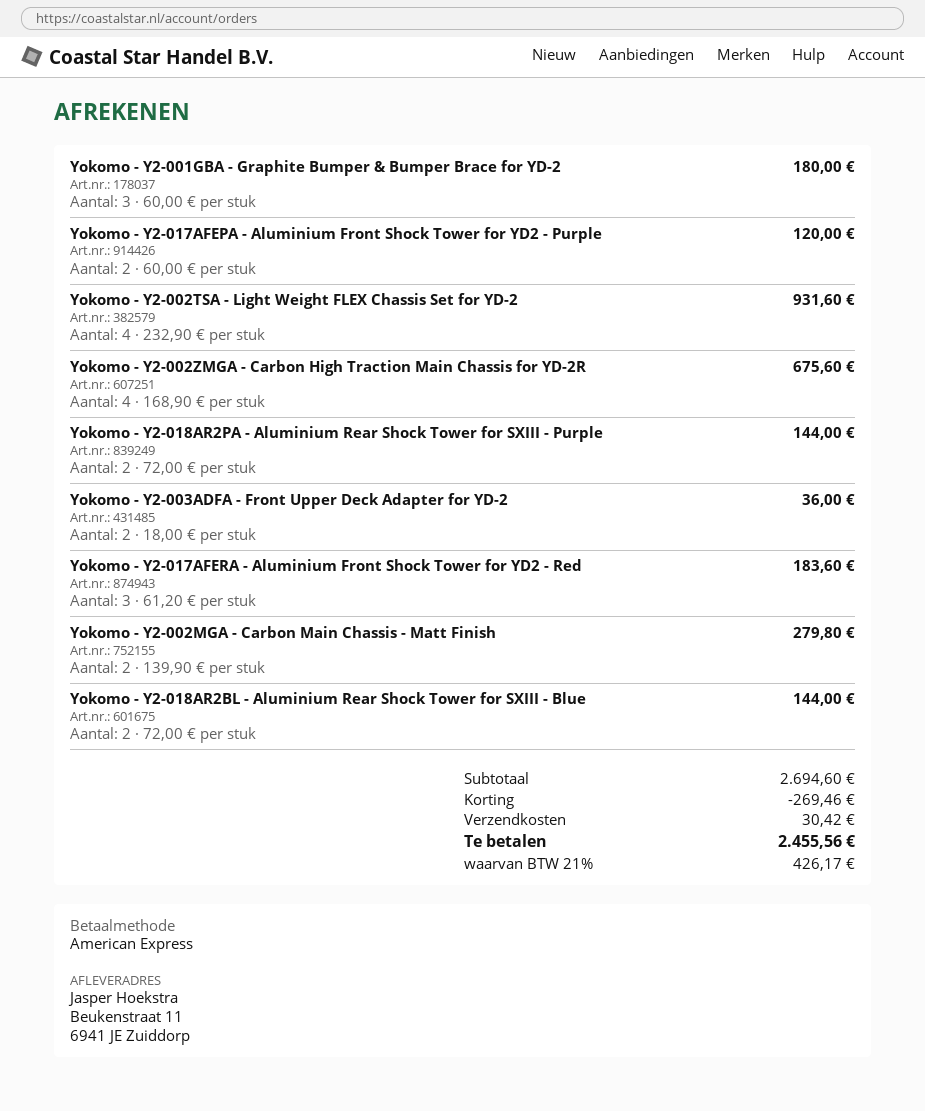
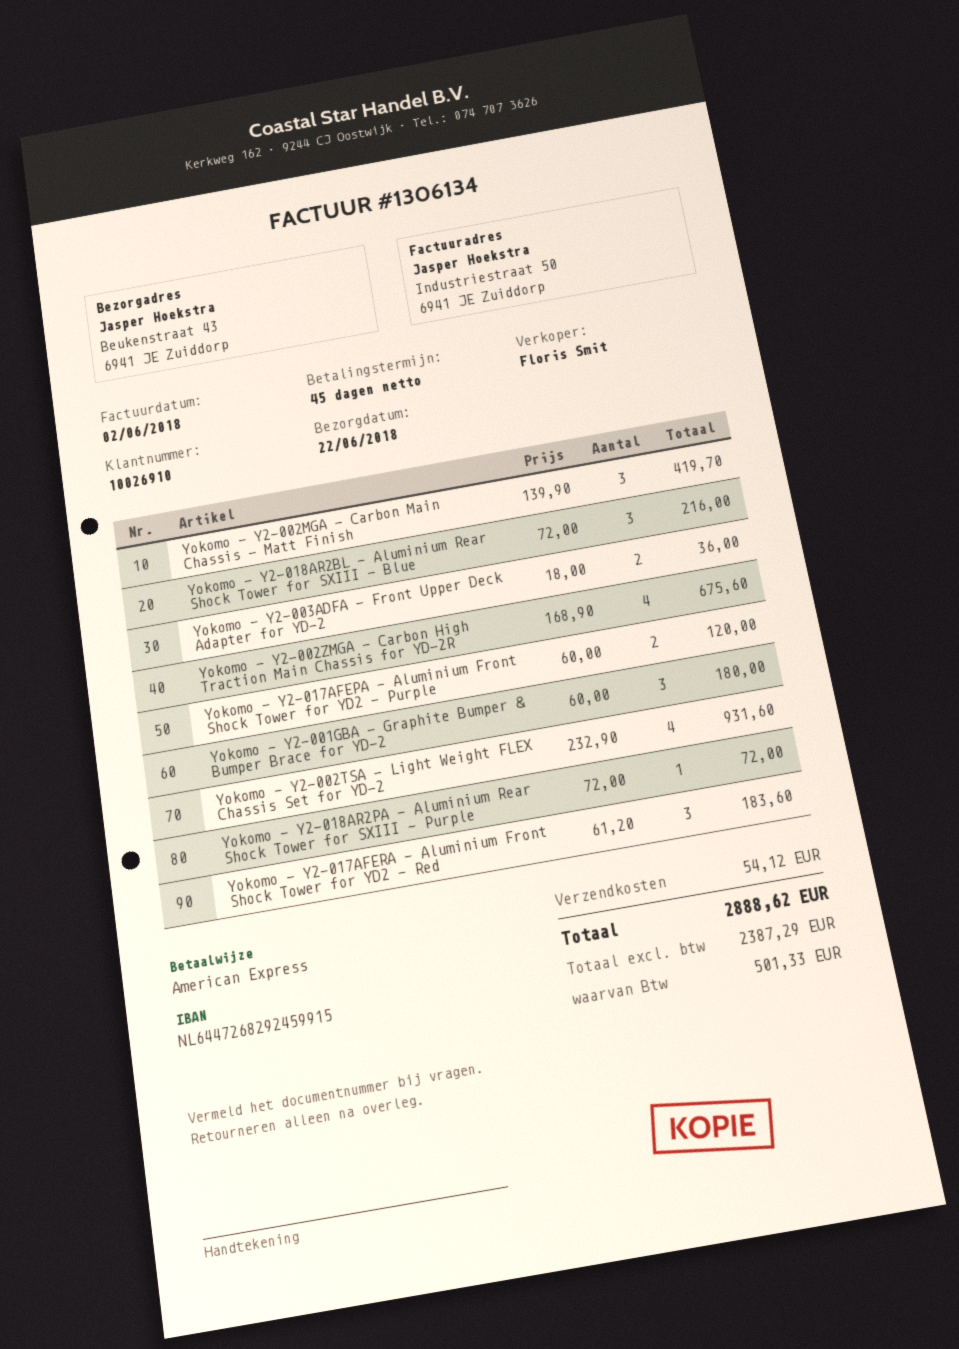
ship to: Beukenstraat 11, 6941 JE Zuiddorp -> Beukenstraat 43, 6941 JE Zuiddorp
Yokomo - Y2-018AR2PA - Aluminium Rear Shock Tower for SXIII - Purple: 2 x 72.00 = 144.00 -> 1 x 72.00 = 72.00
Yokomo - Y2-002MGA - Carbon Main Chassis - Matt Finish: 2 x 139.90 = 279.80 -> 3 x 139.90 = 419.70
Yokomo - Y2-018AR2BL - Aluminium Rear Shock Tower for SXIII - Blue: 2 x 72.00 = 144.00 -> 3 x 72.00 = 216.00
discount: 269.46 -> none
shipping: 30.42 -> 54.12
tax: 426.17 -> 501.33
total: 2455.56 -> 2888.62

